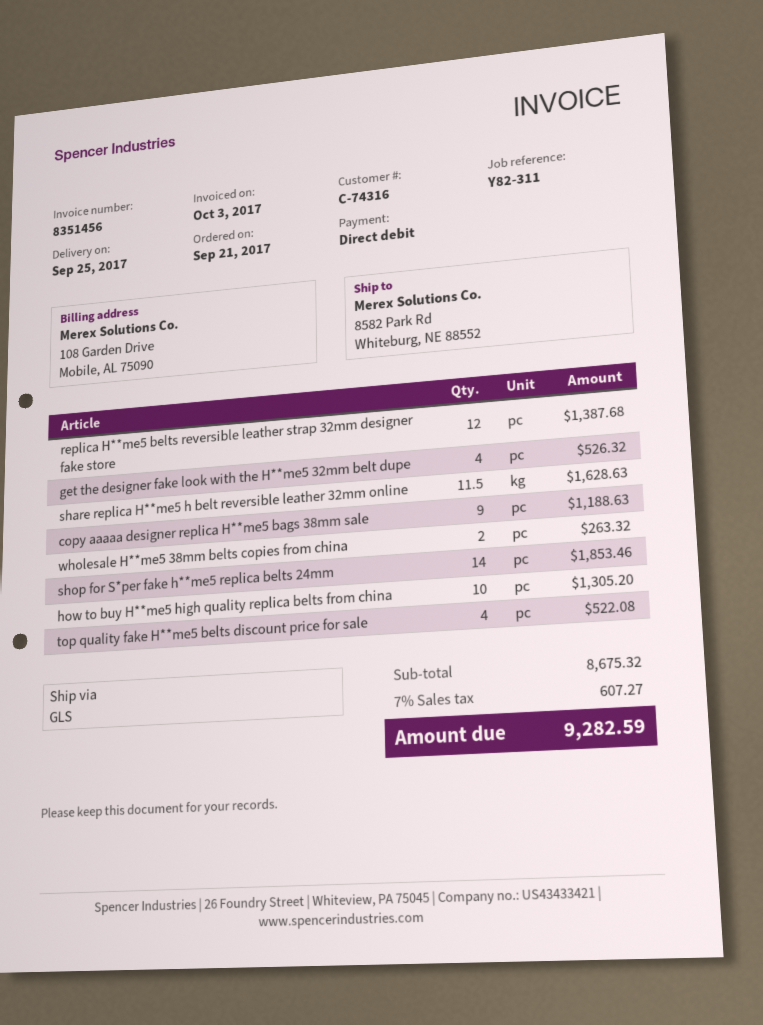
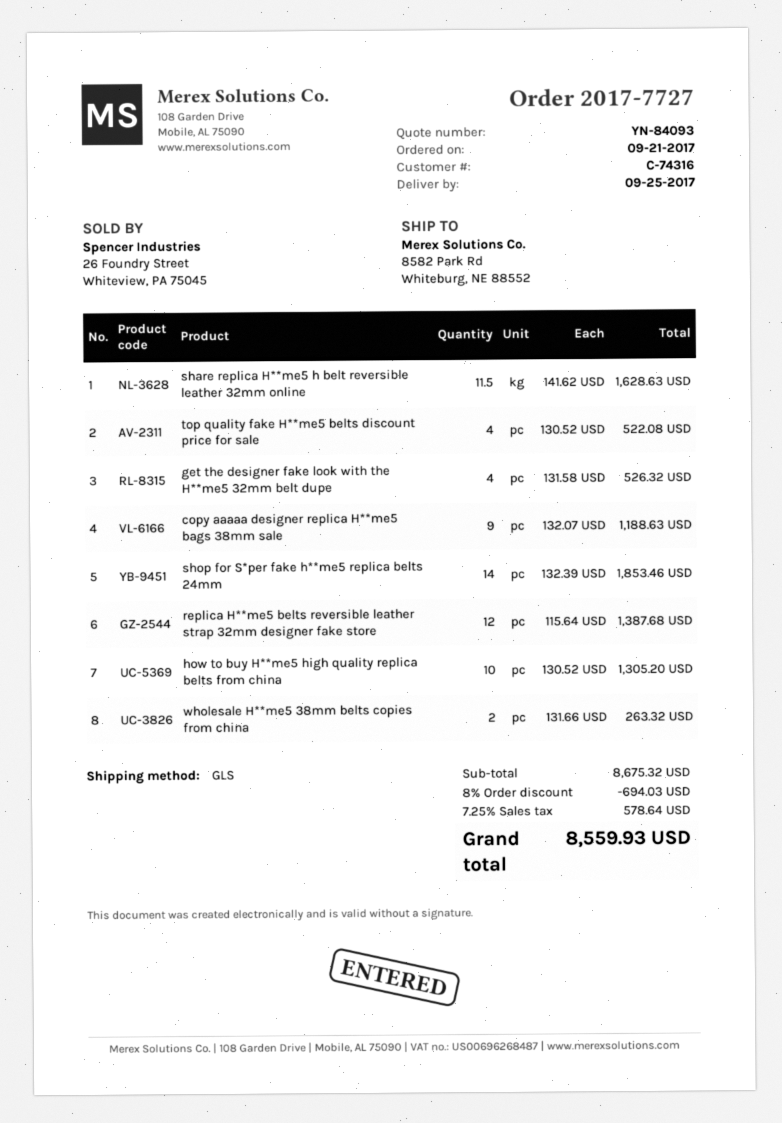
discount: none -> 8% = 694.03
tax: 7% = 607.27 -> 7.25% = 578.64
total: 9282.59 -> 8559.93

